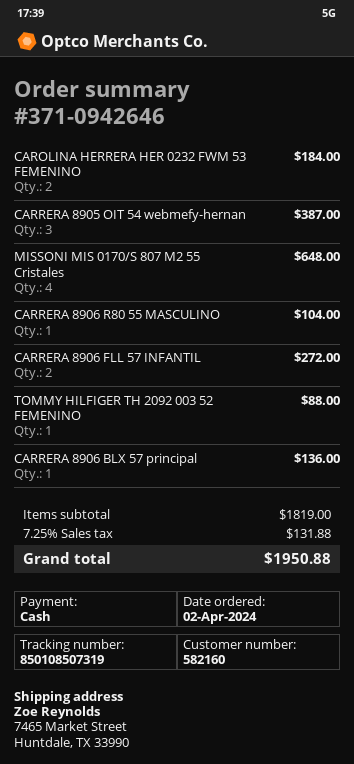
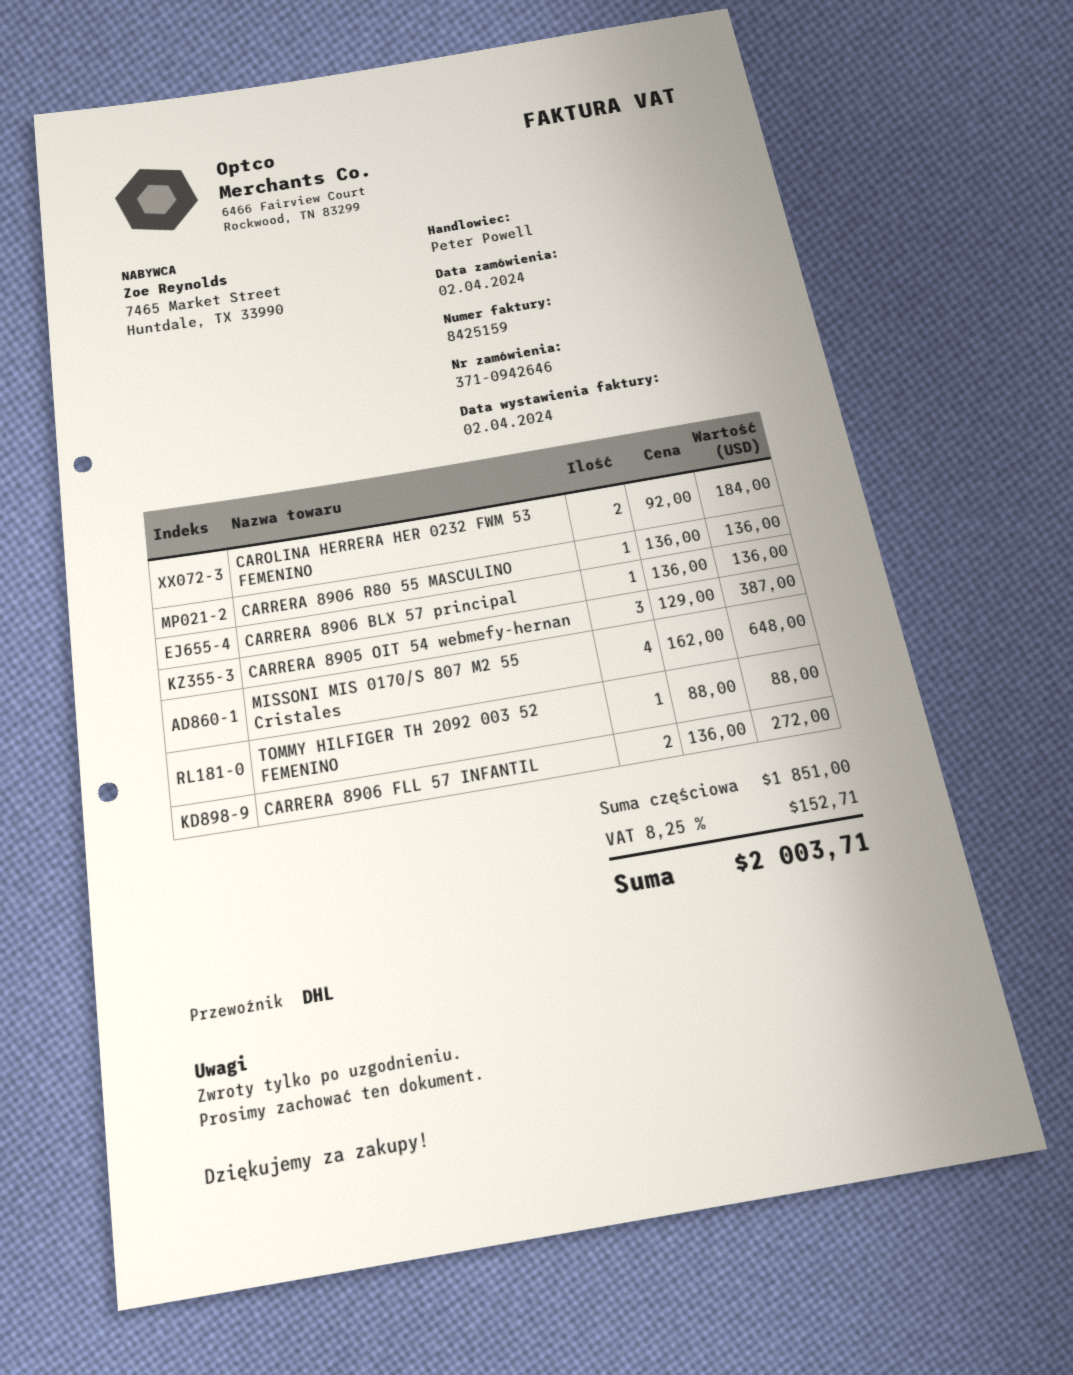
CARRERA 8906 R80 55 MASCULINO: 1 for 104.00 -> 1 for 136.00
subtotal: 1819.00 -> 1851.00
tax: 7.25% = 131.88 -> 8.25% = 152.71
total: 1950.88 -> 2003.71

